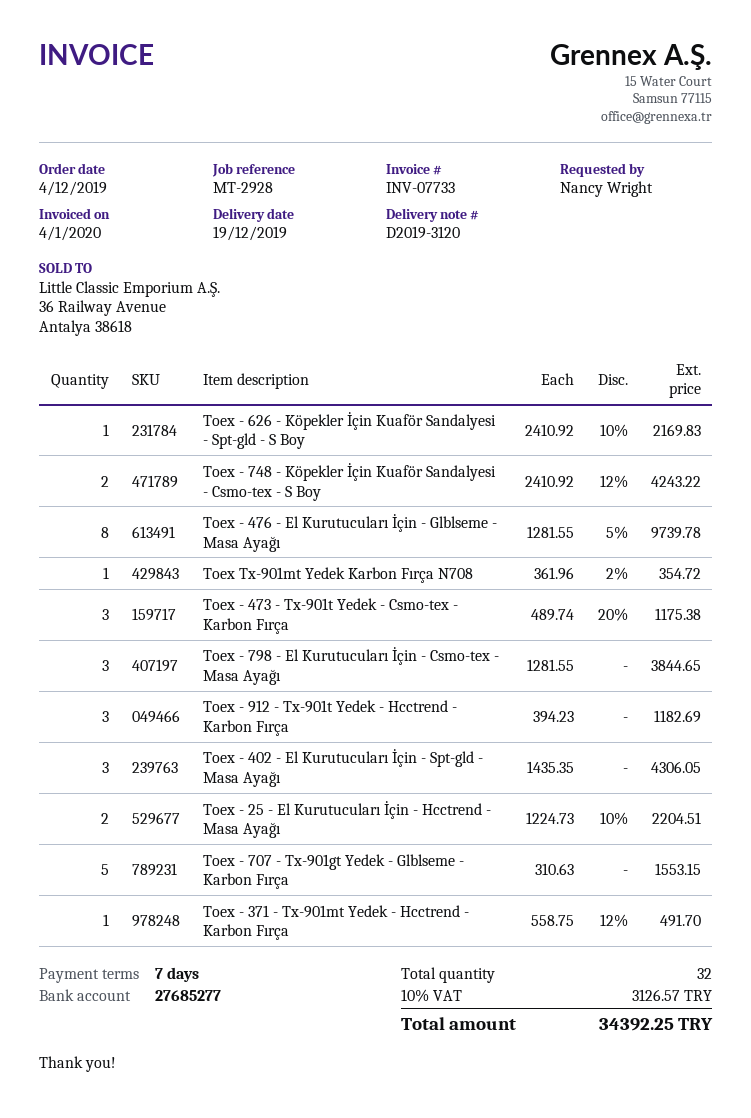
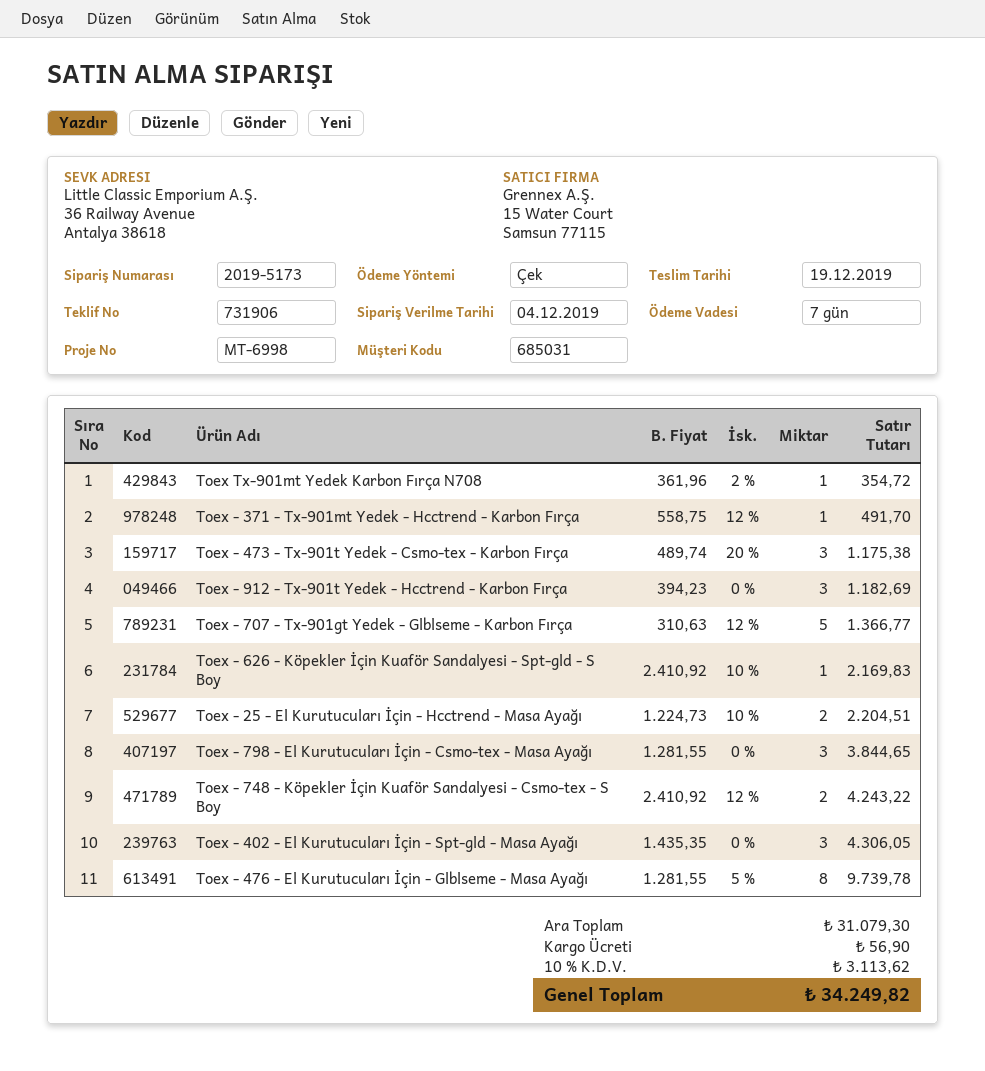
reference: MT-2928 -> MT-6998
Toex - 707 - Tx-901gt Yedek - Glblseme - Karbon Fırça: 5 x 310.63 = 1553.15 -> 5 x 310.63 - 12% = 1366.77
shipping: none -> 56.90
tax: 10% = 3126.57 -> 10% = 3113.62
total: 34392.25 -> 34249.82

